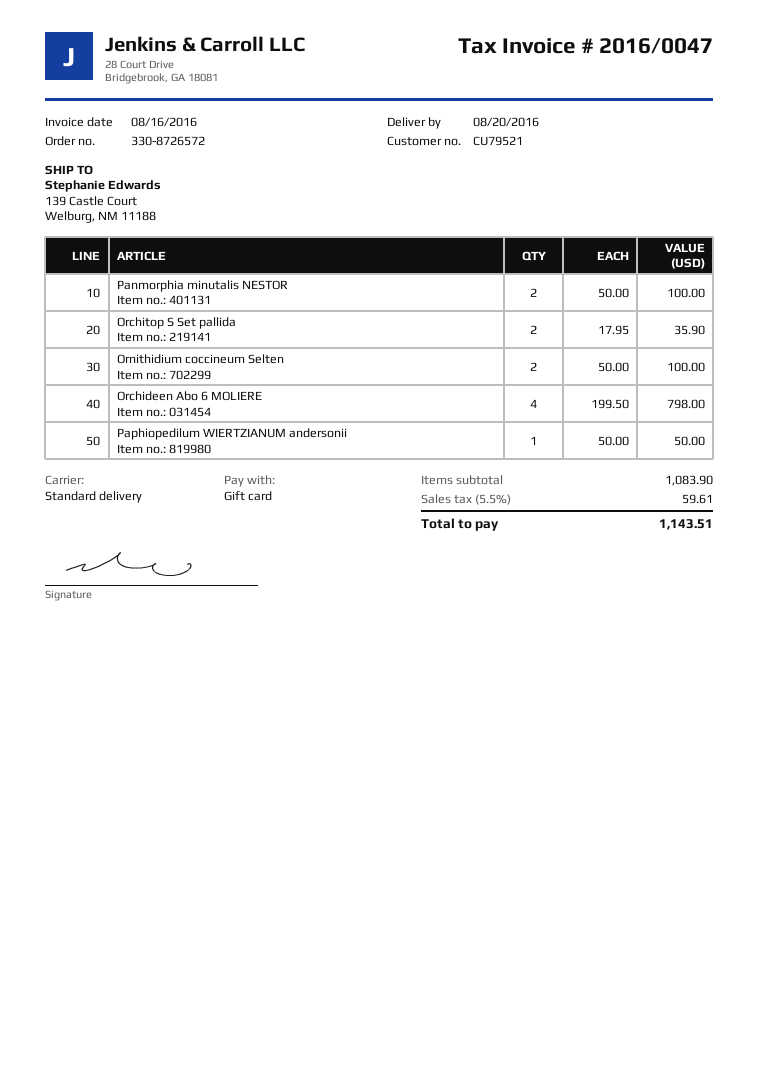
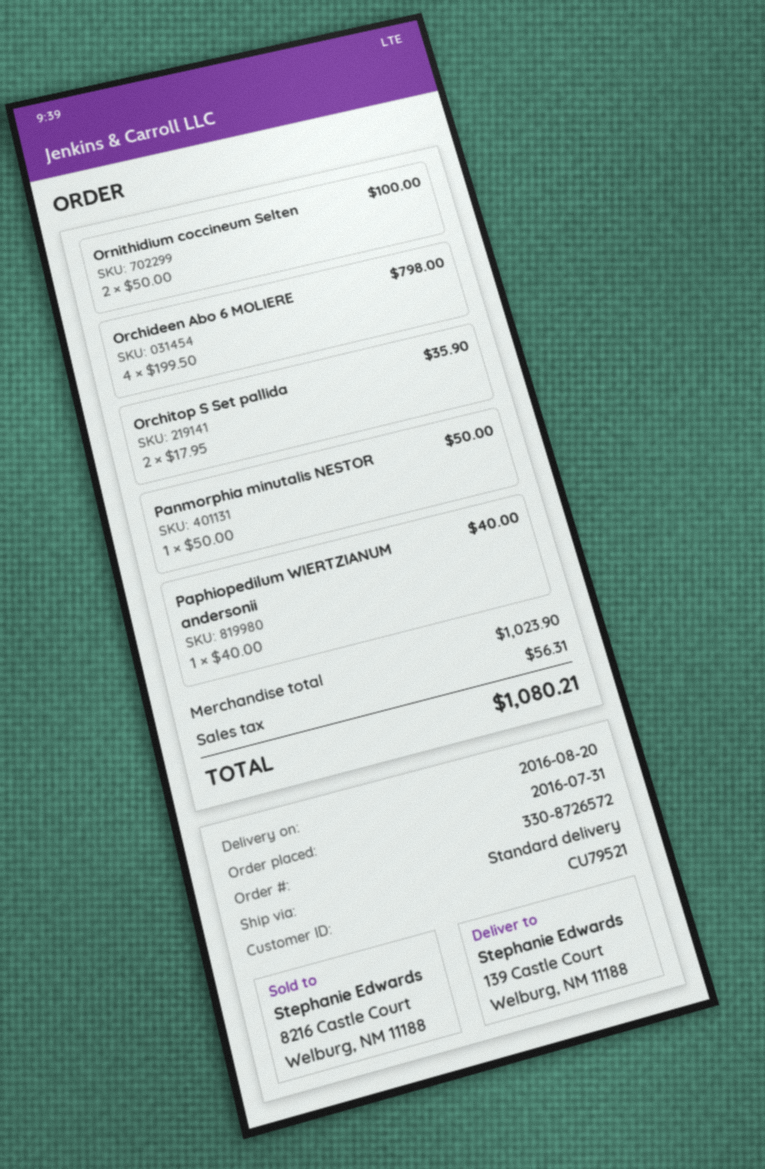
Panmorphia minutalis NESTOR: 2 x 50.00 = 100.00 -> 1 x 50.00 = 50.00
Paphiopedilum WIERTZIANUM andersonii: 1 x 50.00 = 50.00 -> 1 x 40.00 = 40.00
subtotal: 1083.90 -> 1023.90
tax: 59.61 -> 56.31
total: 1143.51 -> 1080.21

